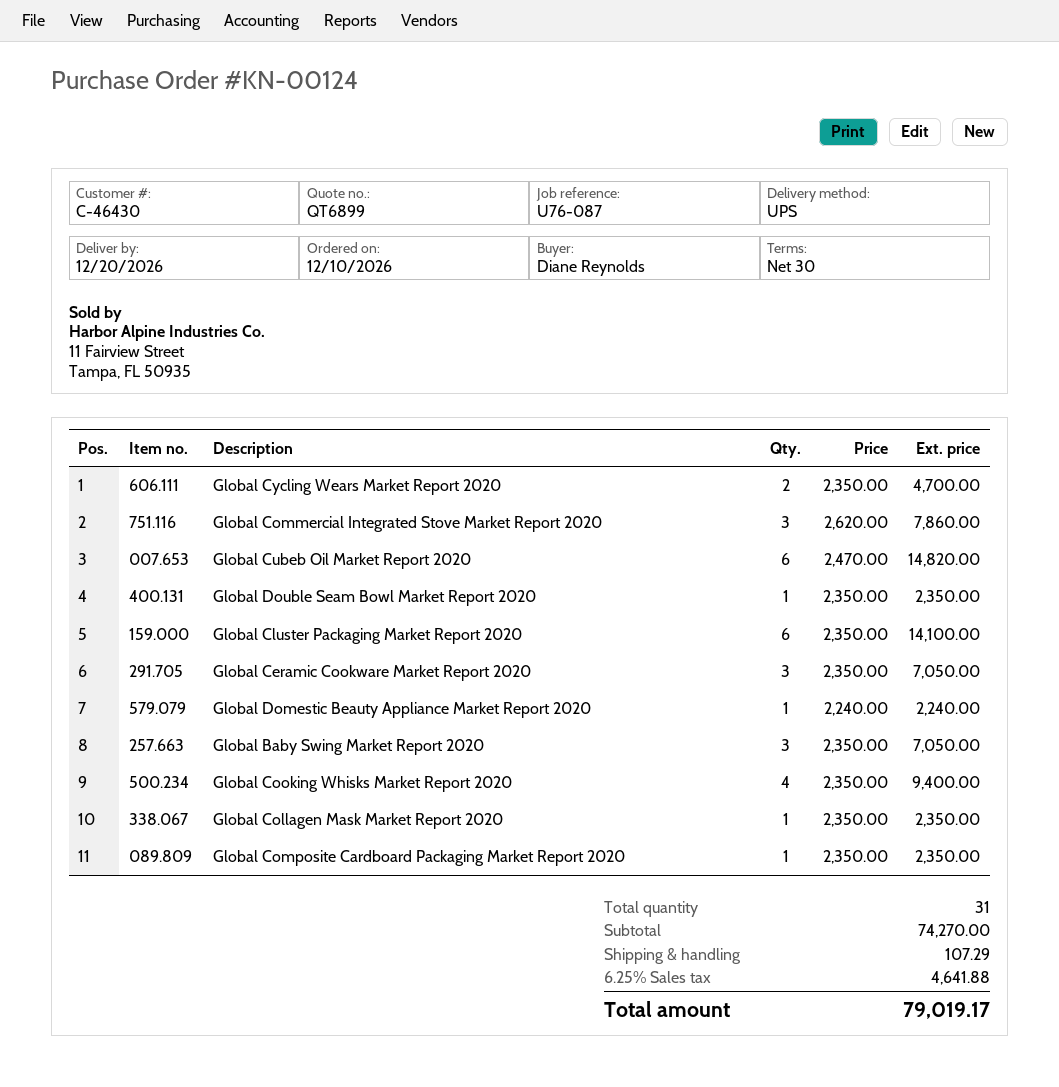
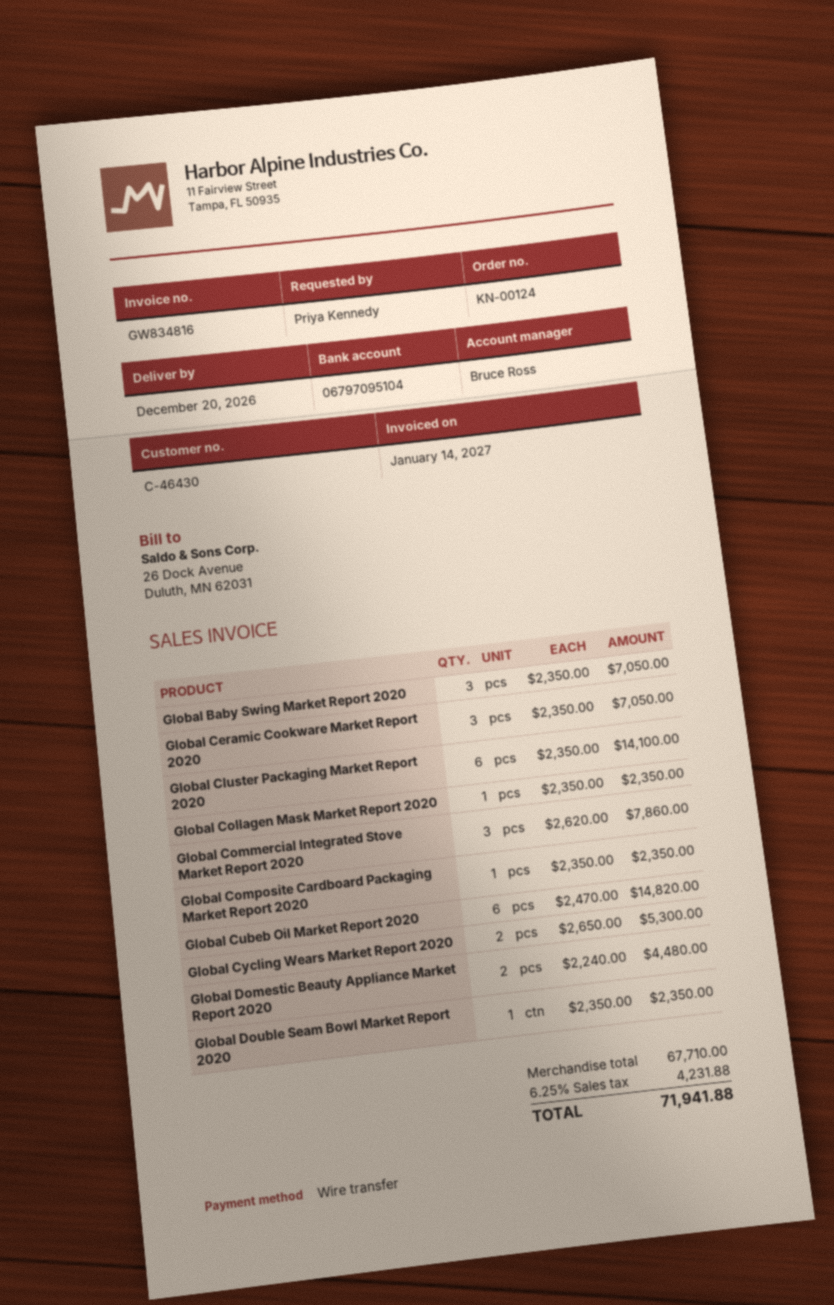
ordered by: Diane Reynolds -> Priya Kennedy
Global Cycling Wears Market Report 2020: 2 x 2350.00 = 4700.00 -> 2 x 2650.00 = 5300.00
Global Domestic Beauty Appliance Market Report 2020: 1 x 2240.00 = 2240.00 -> 2 x 2240.00 = 4480.00
Global Cooking Whisks Market Report 2020: 4 x 2350.00 = 9400.00 -> none
subtotal: 74270.00 -> 67710.00
shipping: 107.29 -> none
tax: 6.25% = 4641.88 -> 6.25% = 4231.88
total: 79019.17 -> 71941.88

